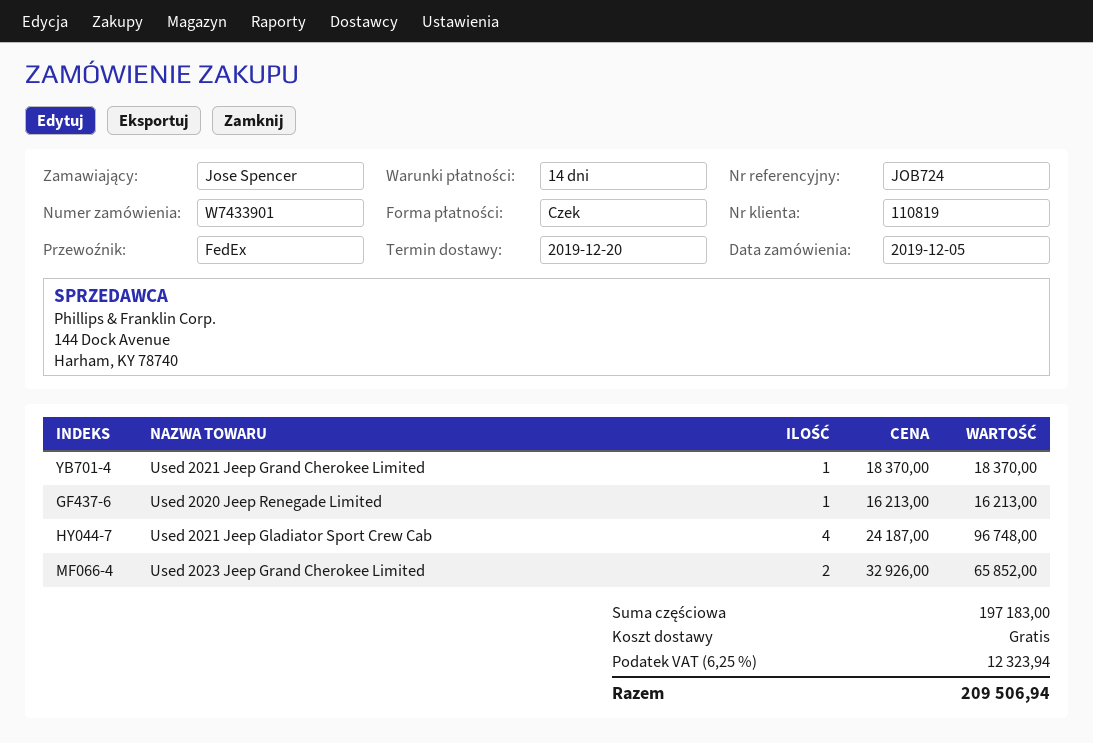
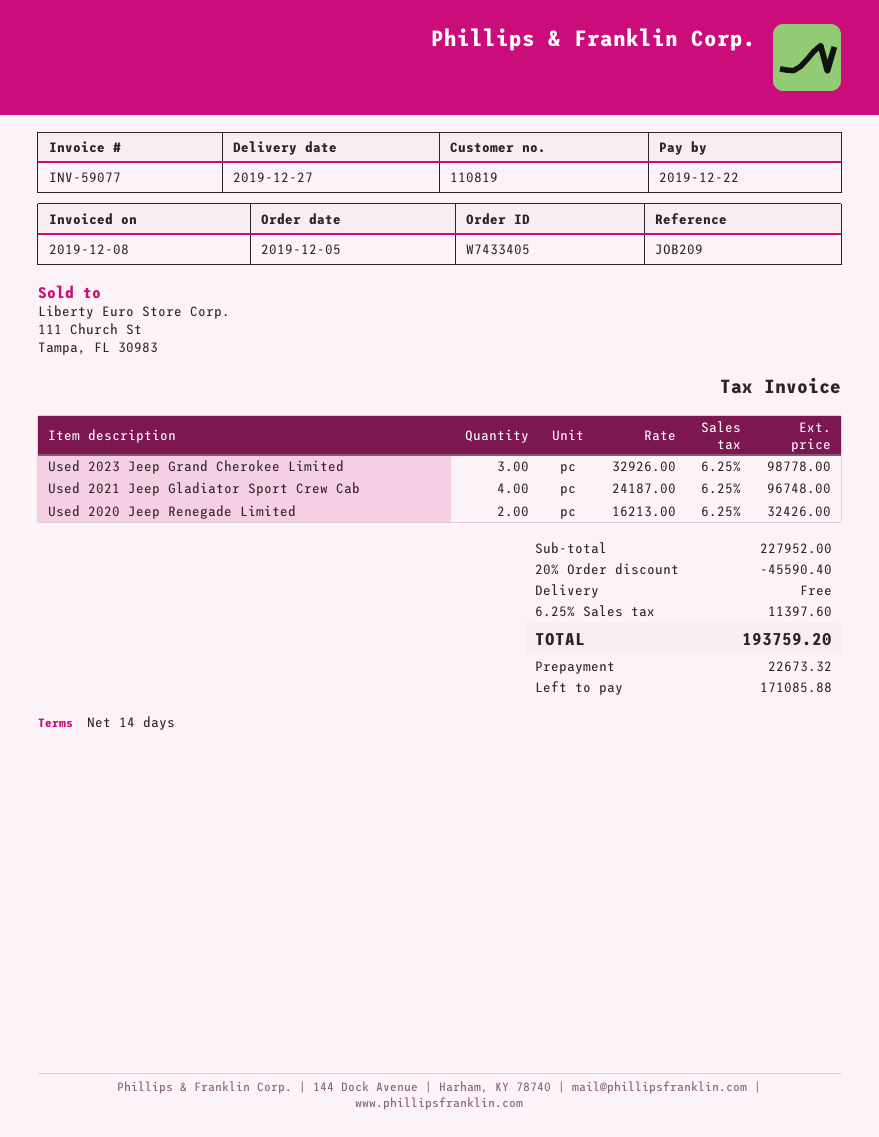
order number: W7433901 -> W7433405
delivery date: 2019-12-20 -> 2019-12-27
reference: JOB724 -> JOB209
Used 2021 Jeep Grand Cherokee Limited: 1 x 18370.00 = 18370.00 -> none
Used 2020 Jeep Renegade Limited: 1 x 16213.00 = 16213.00 -> 2 x 16213.00 = 32426.00
Used 2023 Jeep Grand Cherokee Limited: 2 x 32926.00 = 65852.00 -> 3 x 32926.00 = 98778.00
subtotal: 197183.00 -> 227952.00
discount: none -> 20% = 45590.40
tax: 6.25% = 12323.94 -> 6.25% = 11397.60
total: 209506.94 -> 193759.20

